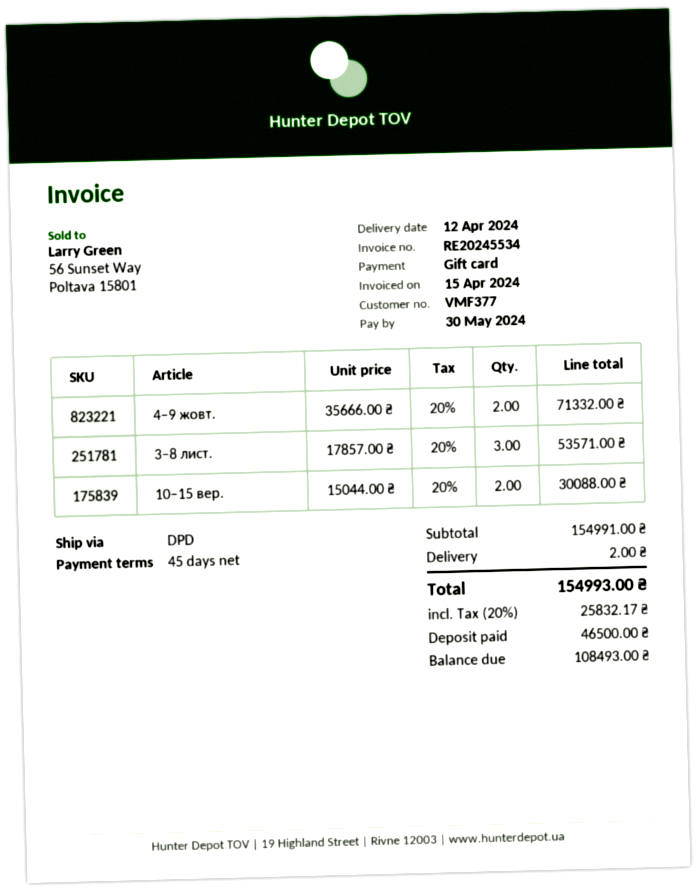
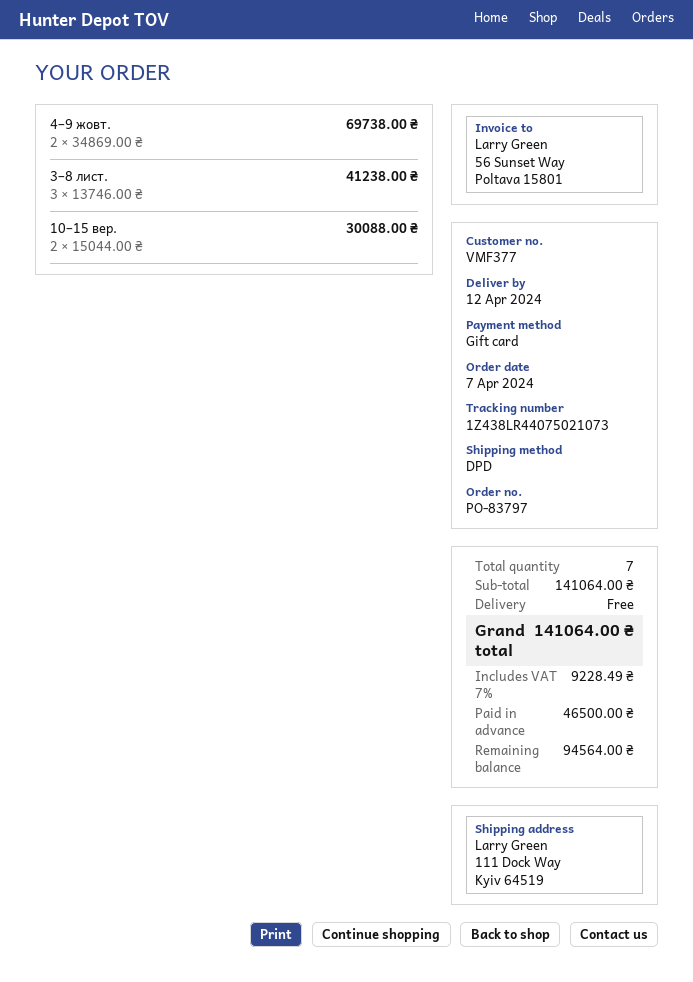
4–9 жовт.: 2 x 35666.00 = 71332.00 -> 2 x 34869.00 = 69738.00
3–8 лист.: 3 x 17857.00 = 53571.00 -> 3 x 13746.00 = 41238.00
subtotal: 154991.00 -> 141064.00
shipping: 2.00 -> 0.00
tax: 20% = 25832.17 -> 7% = 9228.49
total: 154993.00 -> 141064.00
balance: 108493.00 -> 94564.00

